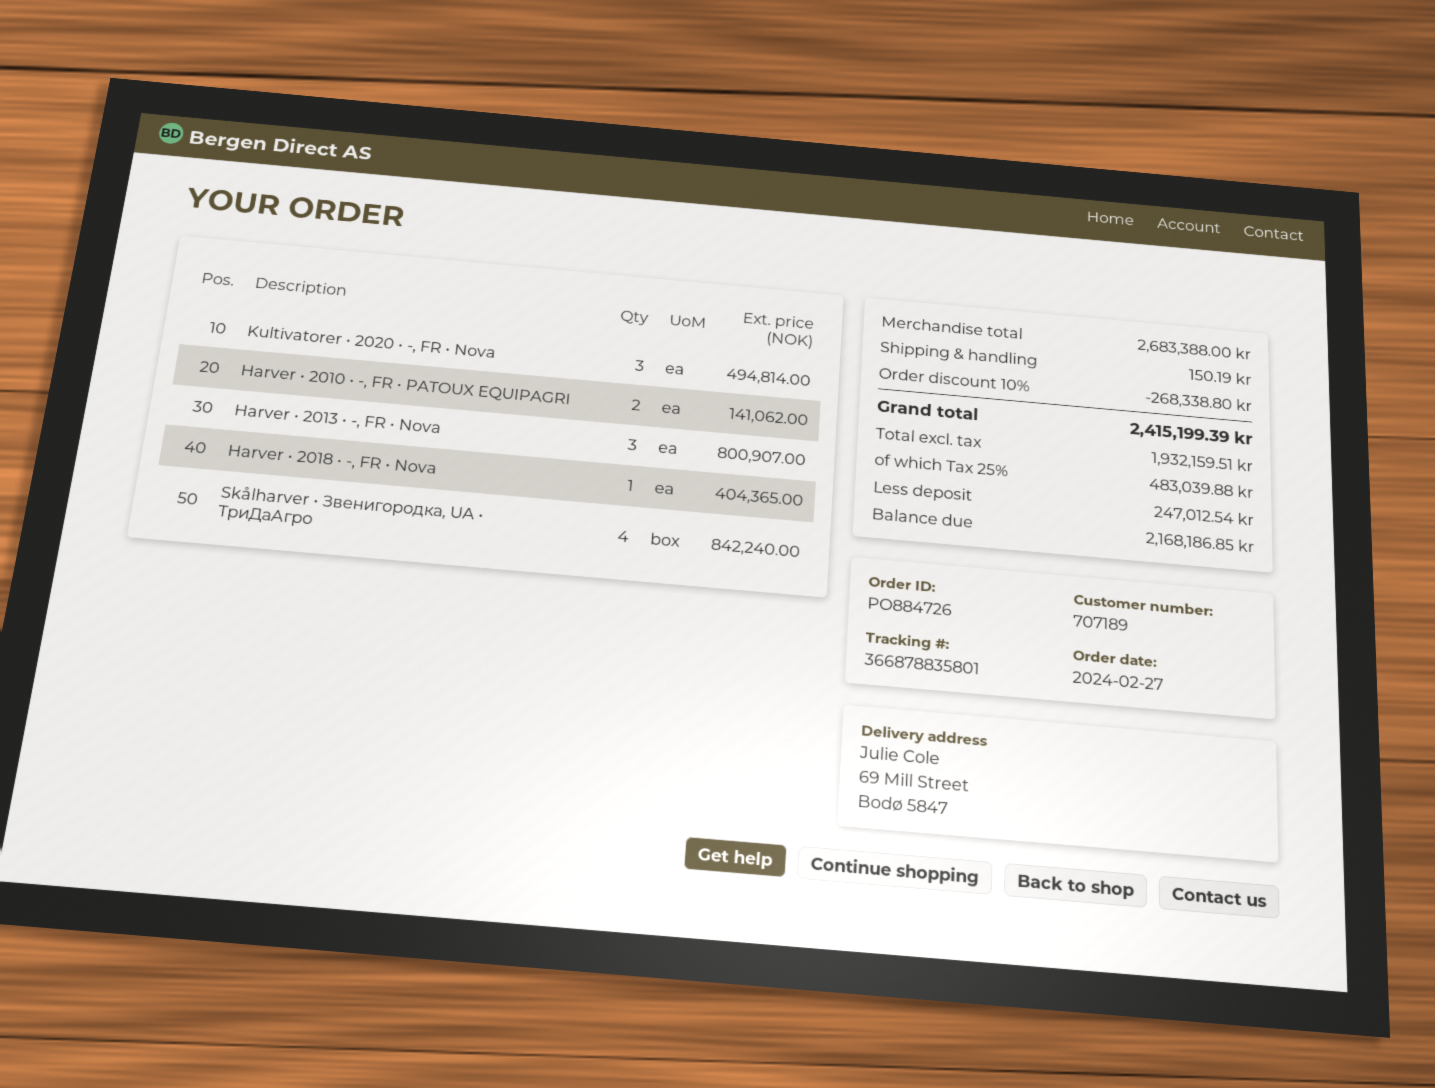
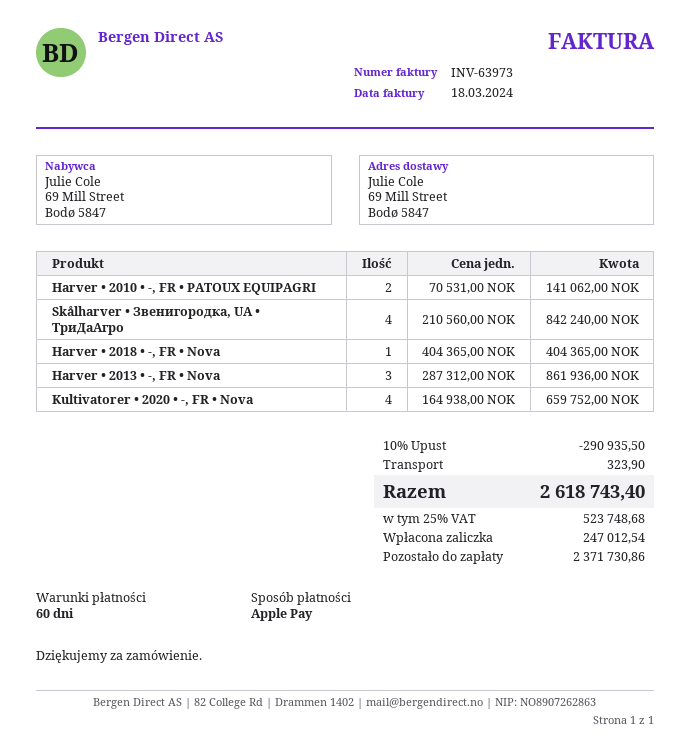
Kultivatorer • 2020 • -, FR • Nova: 3 for 494814.00 -> 4 for 659752.00
Harver • 2013 • -, FR • Nova: 3 for 800907.00 -> 3 for 861936.00
discount: 10% = 268338.80 -> 10% = 290935.50
shipping: 150.19 -> 323.90
tax: 25% = 483039.88 -> 25% = 523748.68
total: 2415199.39 -> 2618743.40
balance: 2168186.85 -> 2371730.86

